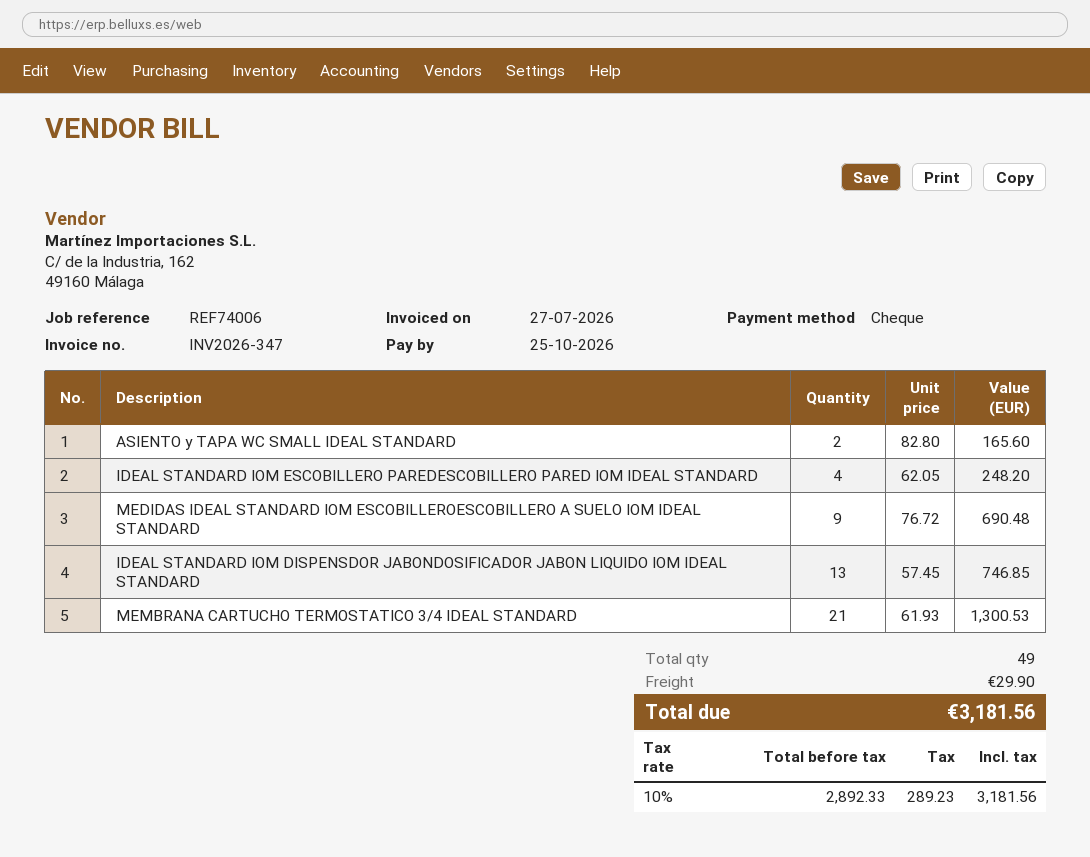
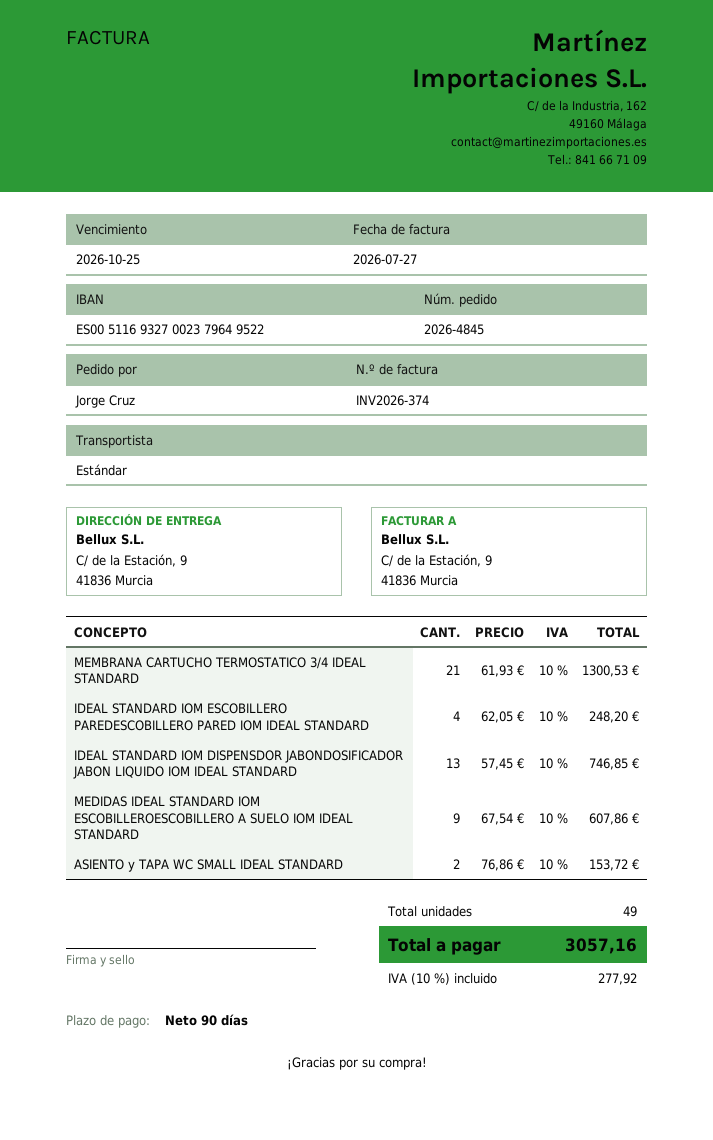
invoice number: INV2026-347 -> INV2026-374
ASIENTO y TAPA WC SMALL IDEAL STANDARD: 2 x 82.80 = 165.60 -> 2 x 76.86 = 153.72
MEDIDAS IDEAL STANDARD IOM ESCOBILLEROESCOBILLERO A SUELO IOM IDEAL STANDARD: 9 x 76.72 = 690.48 -> 9 x 67.54 = 607.86
shipping: 29.90 -> none
tax: 10% = 289.23 -> 10% = 277.92
total: 3181.56 -> 3057.16

